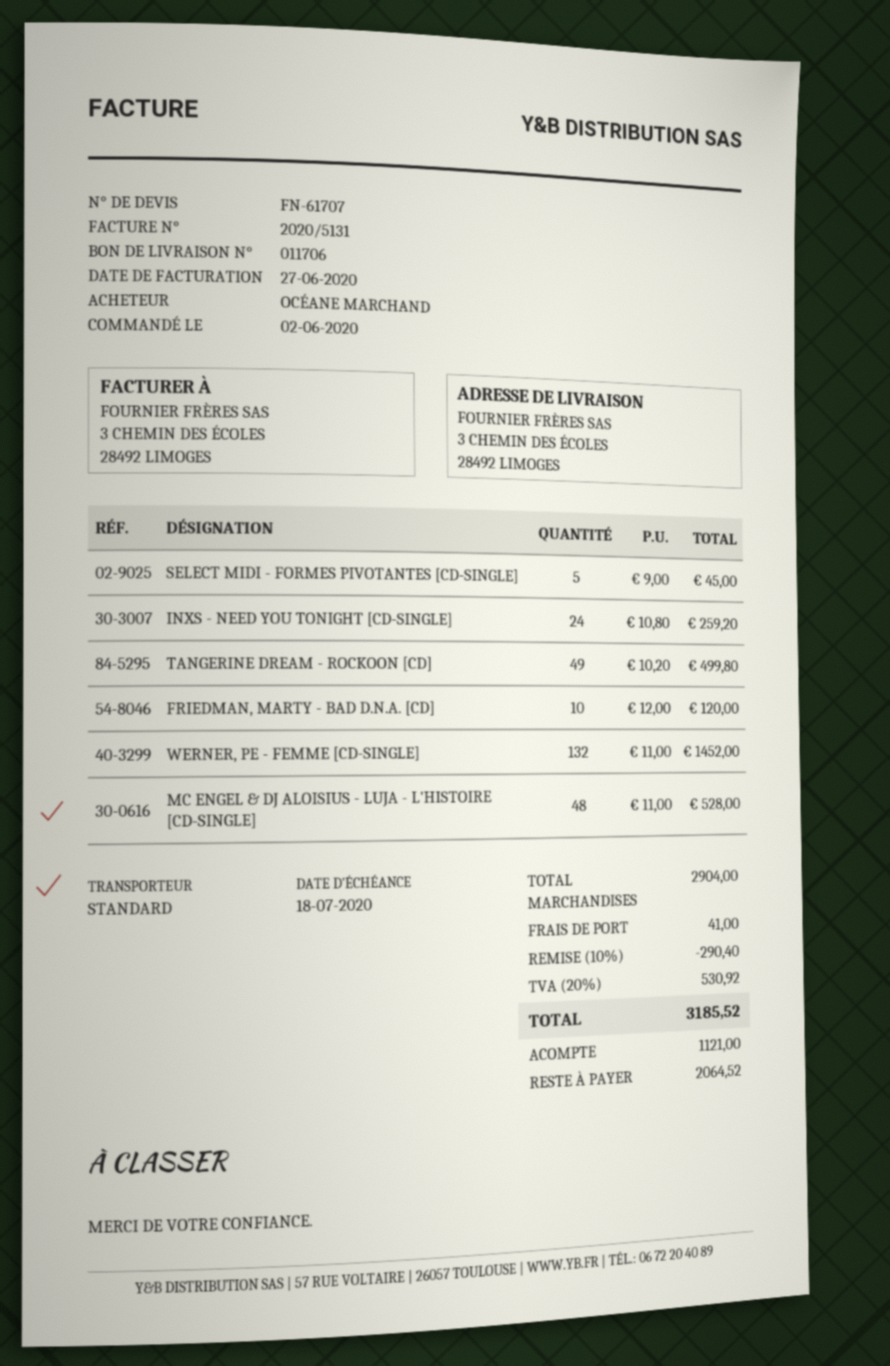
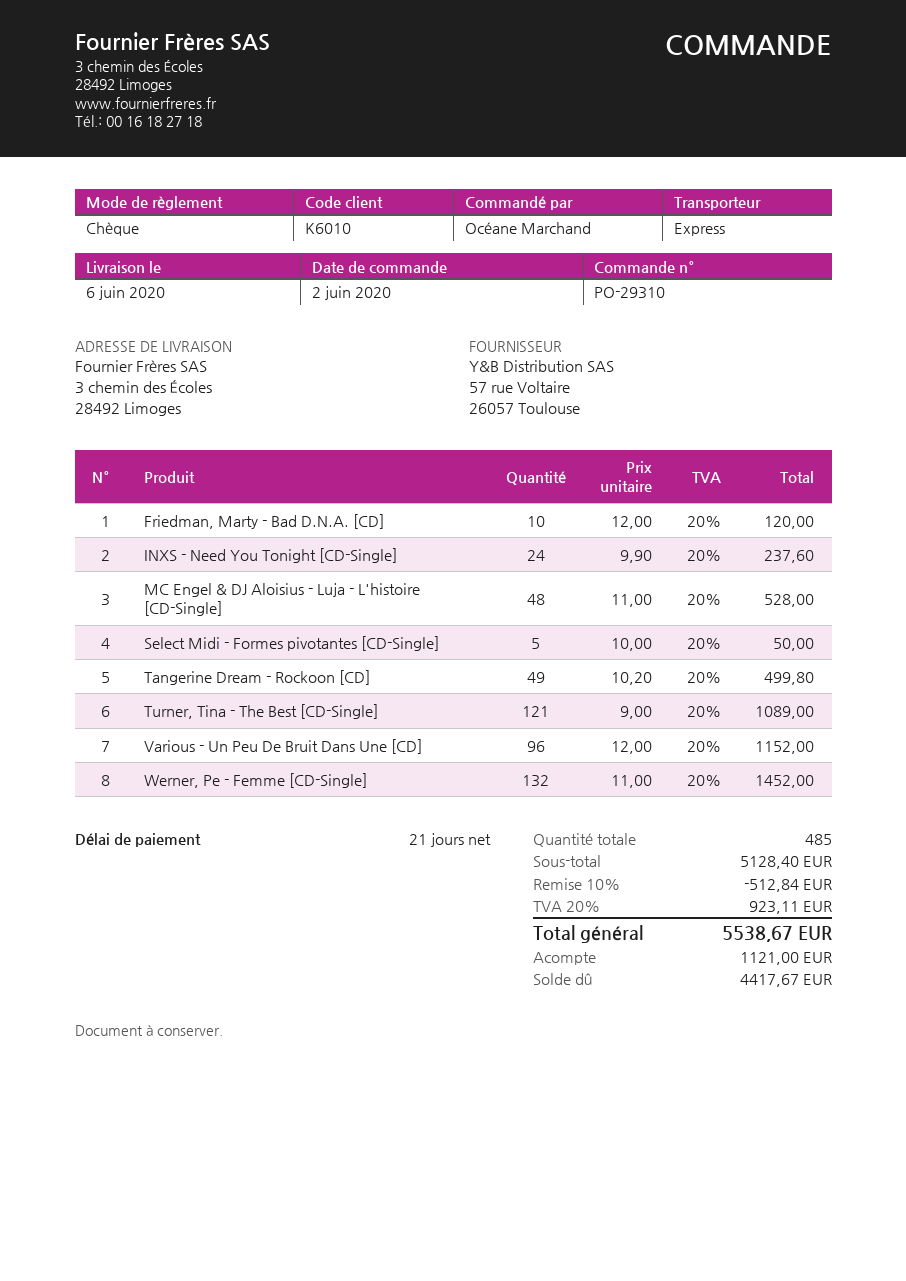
shipping method: standard -> express
SELECT MIDI - FORMES PIVOTANTES [CD-SINGLE]: 5 x 9.00 = 45.00 -> 5 x 10.00 = 50.00
INXS - NEED YOU TONIGHT [CD-SINGLE]: 24 x 10.80 = 259.20 -> 24 x 9.90 = 237.60
Turner, Tina - The Best [CD-Single]: none -> 121 x 9.00 = 1089.00
Various - Un Peu De Bruit Dans Une [CD]: none -> 96 x 12.00 = 1152.00
subtotal: 2904.00 -> 5128.40
discount: 10% = 290.40 -> 10% = 512.84
shipping: 41.00 -> none
tax: 20% = 530.92 -> 20% = 923.11
total: 3185.52 -> 5538.67
balance: 2064.52 -> 4417.67

